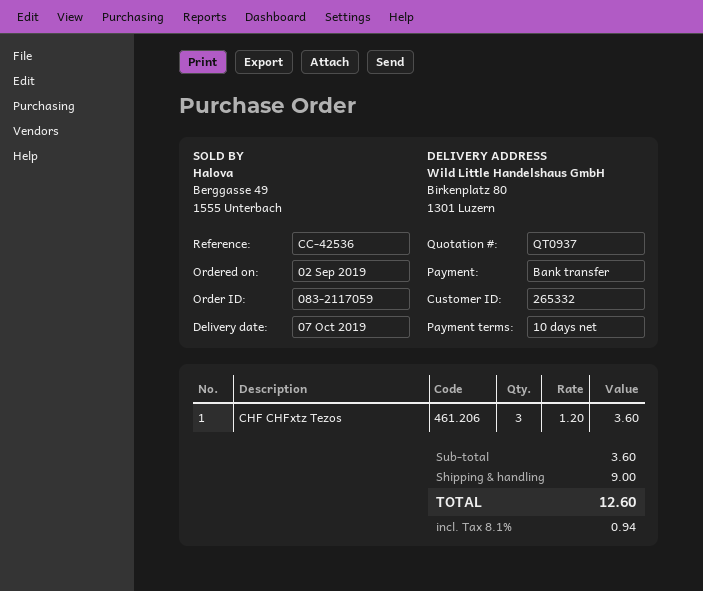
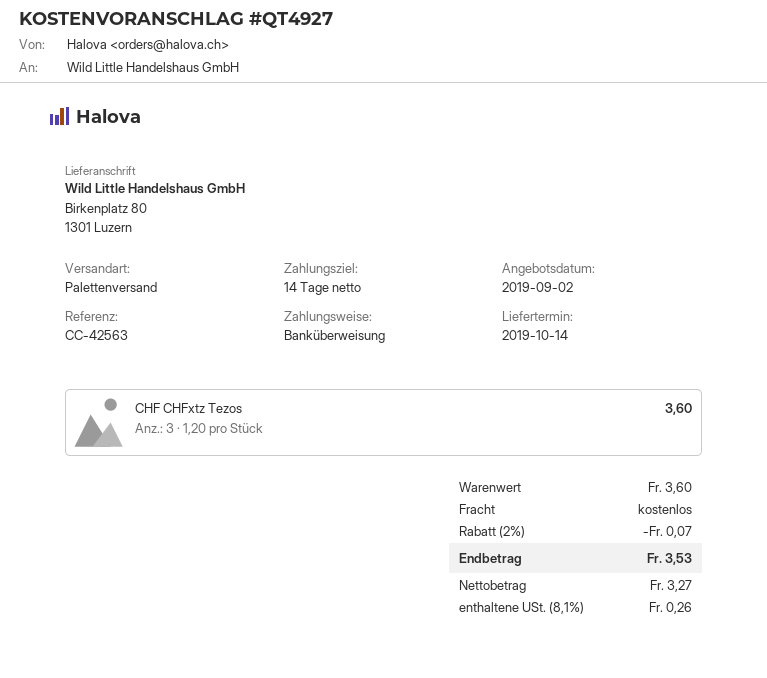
quote number: QT0937 -> QT4927
delivery date: 2019-10-07 -> 2019-10-14
payment terms: 10 days -> 14 days
reference: CC-42536 -> CC-42563
discount: none -> 2% = 0.07
shipping: 9.00 -> 0.00
tax: 8.1% = 0.94 -> 8.1% = 0.26
total: 12.60 -> 3.53

